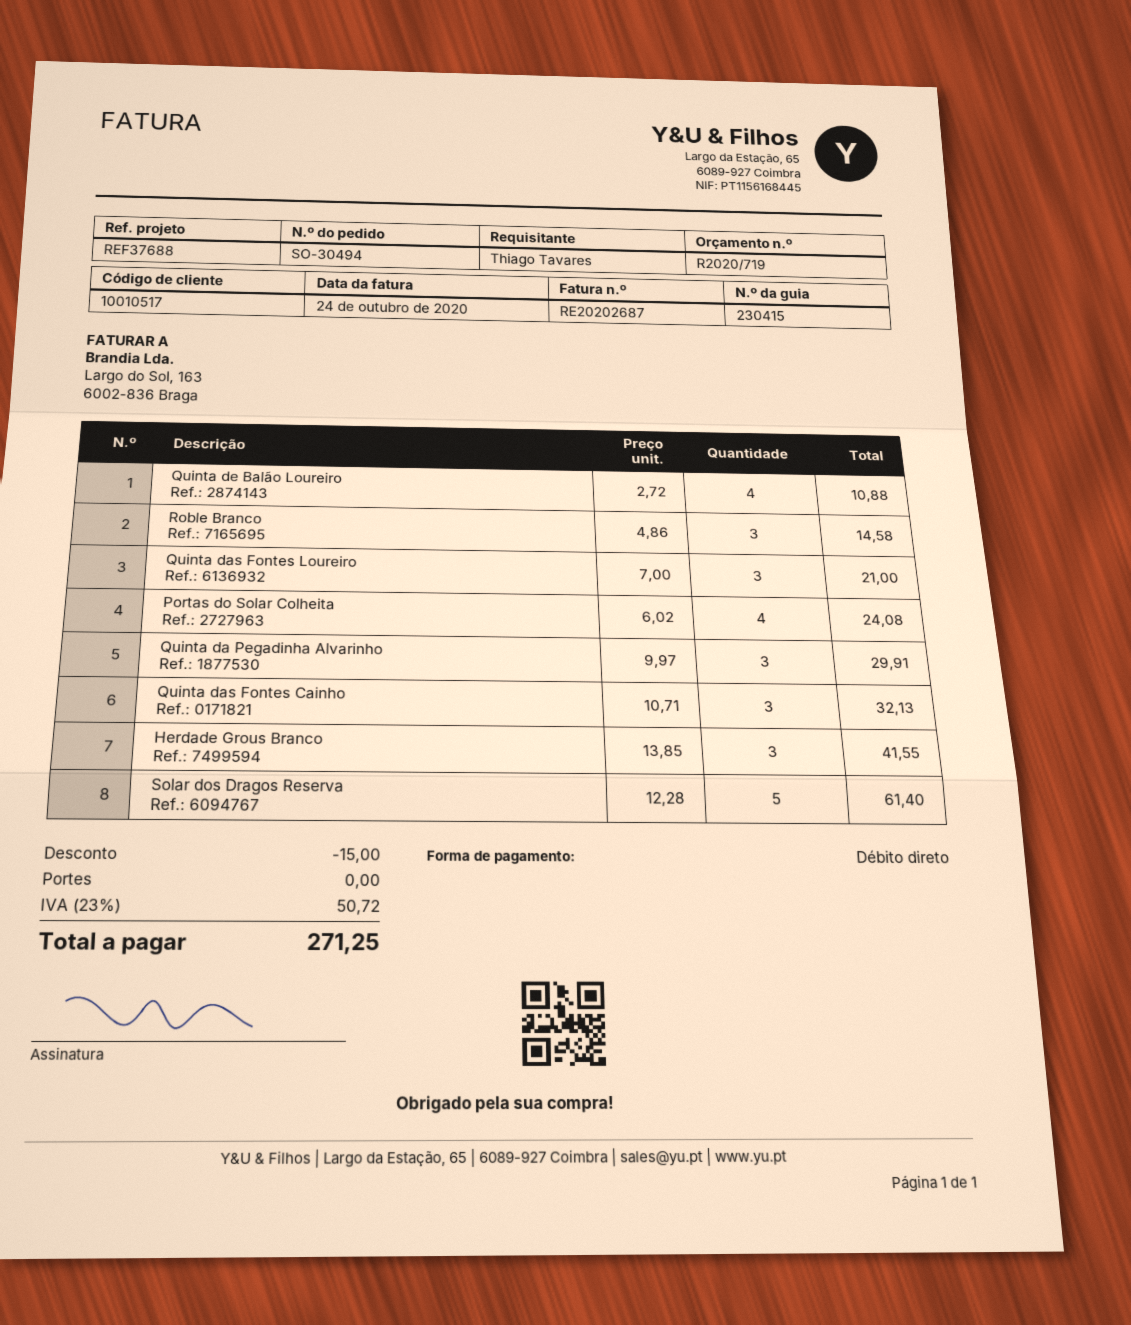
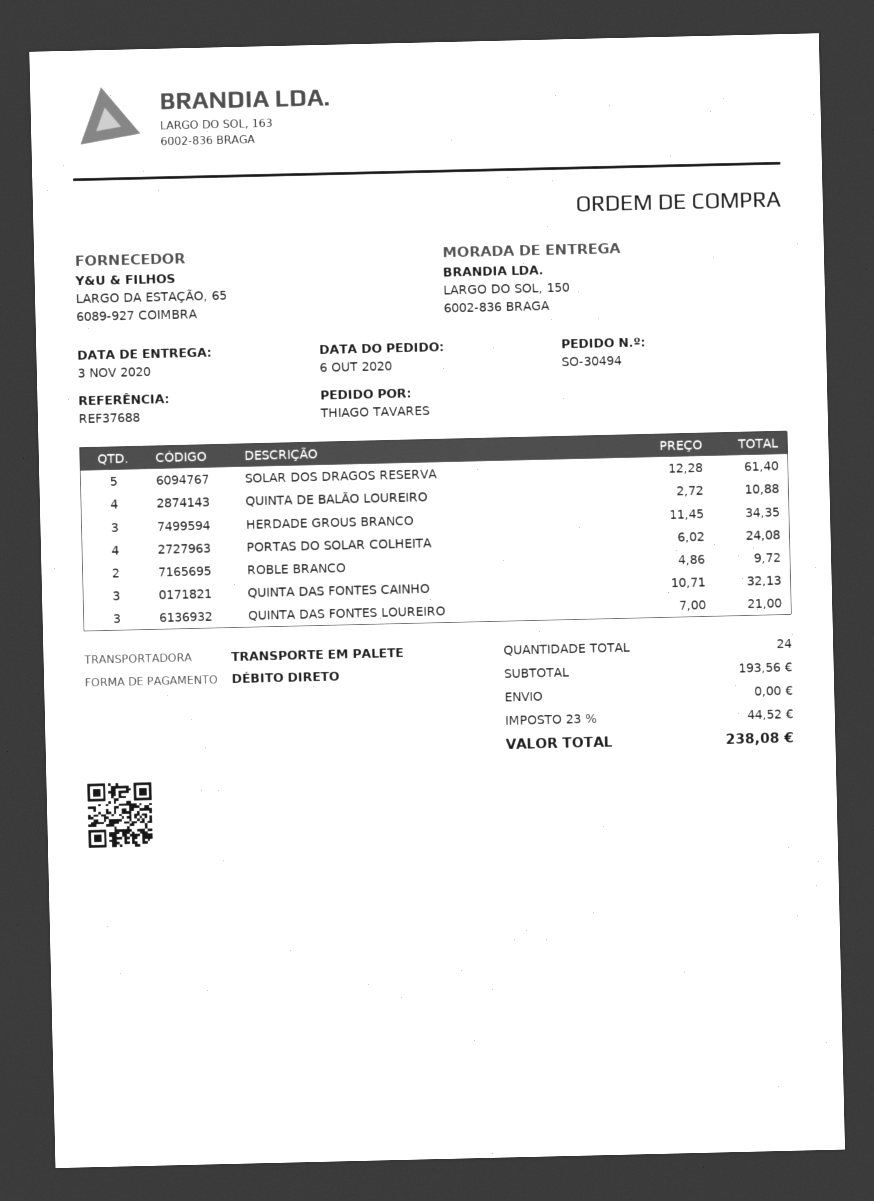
Roble Branco: 3 x 4.86 = 14.58 -> 2 x 4.86 = 9.72
Quinta da Pegadinha Alvarinho: 3 x 9.97 = 29.91 -> none
Herdade Grous Branco: 3 x 13.85 = 41.55 -> 3 x 11.45 = 34.35
discount: 15.00 -> none
tax: 23% = 50.72 -> 23% = 44.52
total: 271.25 -> 238.08

